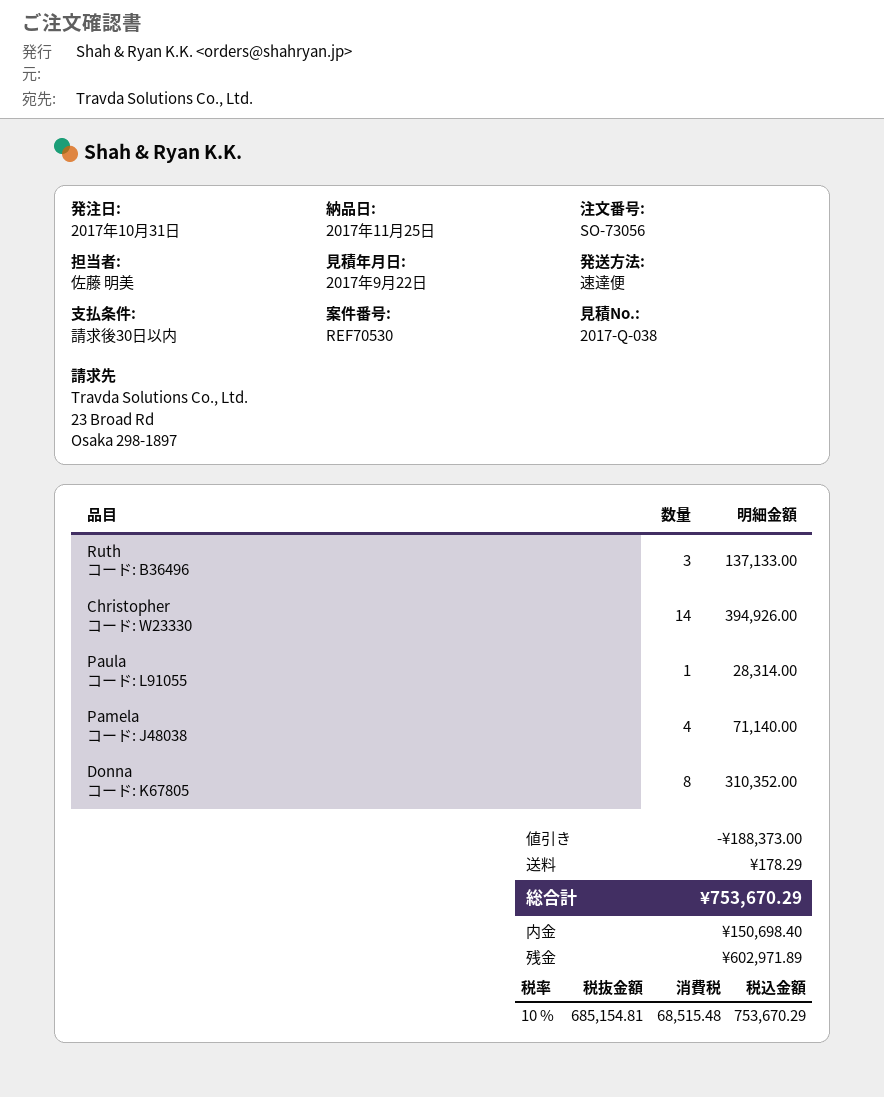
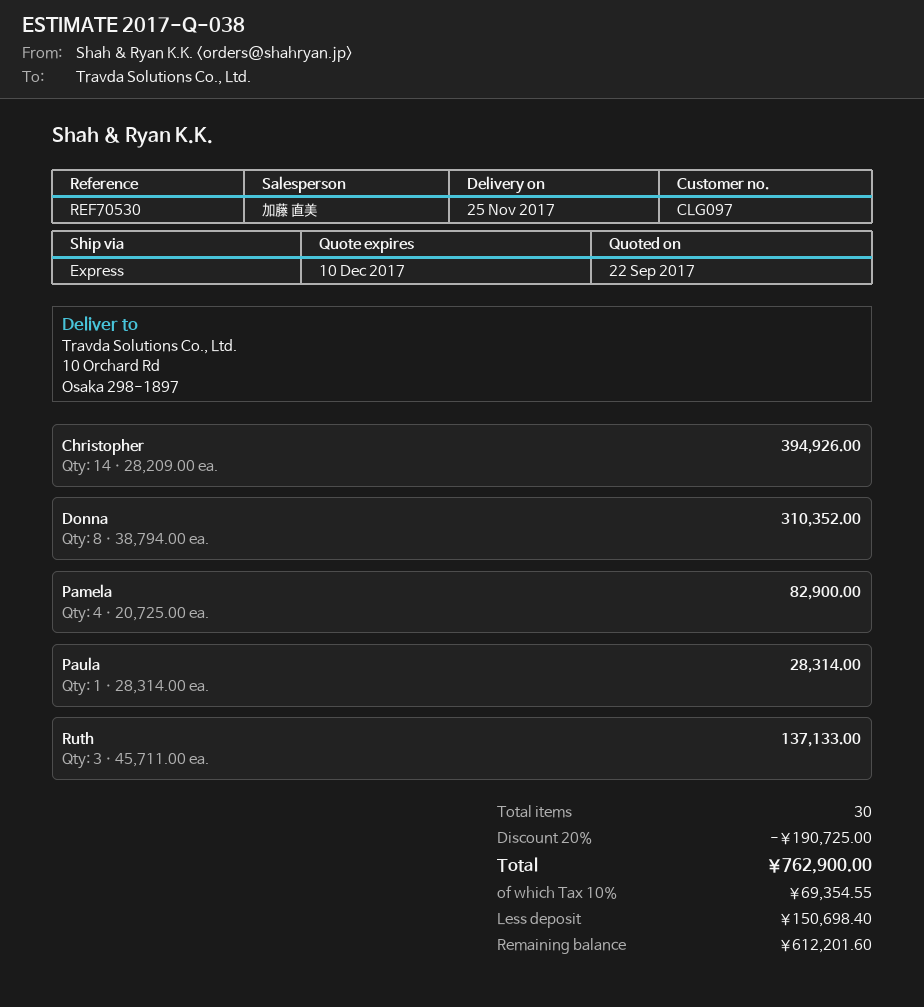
sales rep: 佐藤 明美 -> 加藤 直美
Pamela: 4 for 71140.00 -> 4 for 82900.00
discount: 188373.00 -> 190725.00
shipping: 178.29 -> none
tax: 10% = 68515.48 -> 10% = 69354.55
total: 753670.29 -> 762900.00
balance: 602971.89 -> 612201.60

